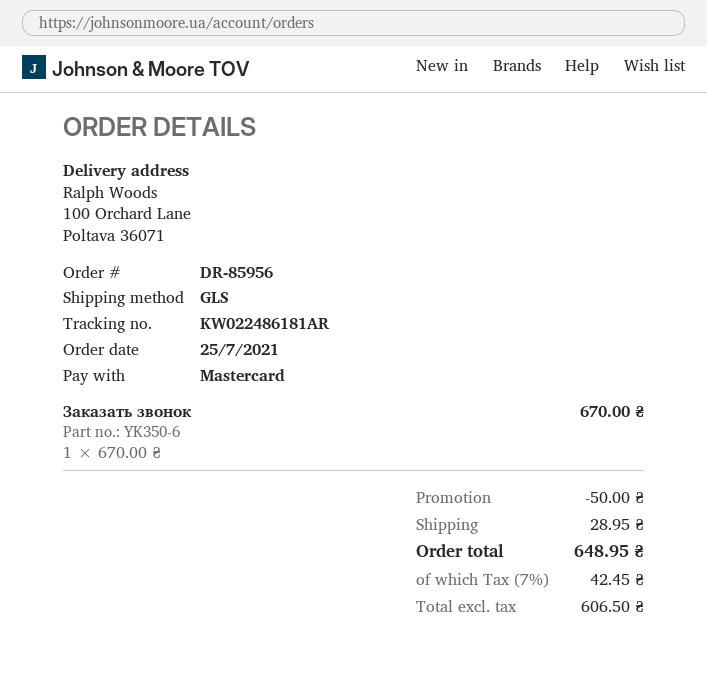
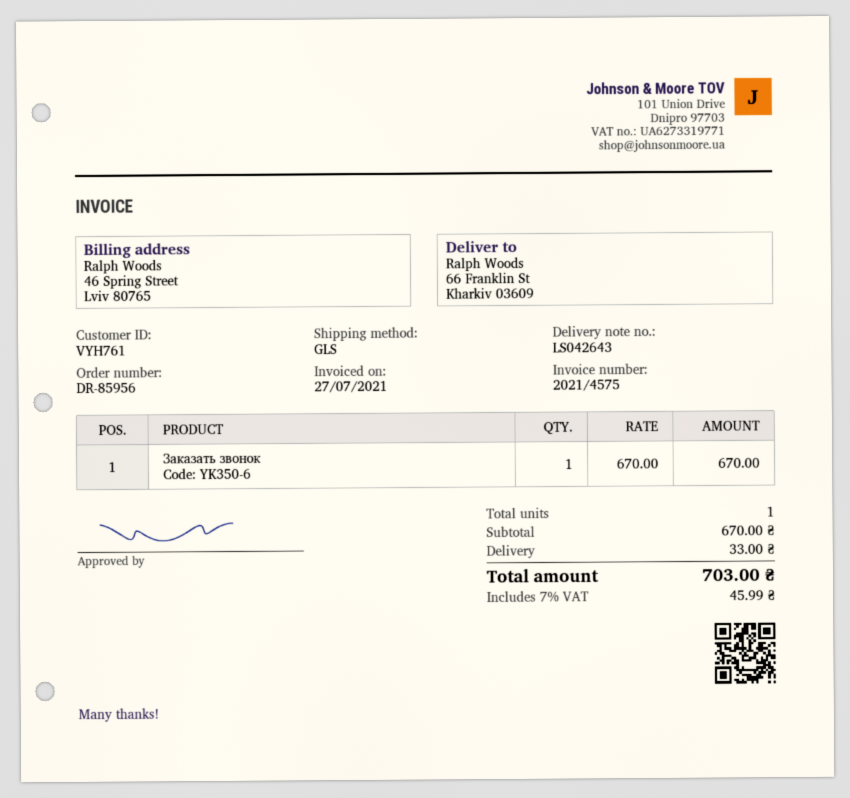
ship to: 100 Orchard Lane, Poltava 36071 -> 66 Franklin St, Kharkiv 03609
discount: 50.00 -> none
shipping: 28.95 -> 33.00
tax: 7% = 42.45 -> 7% = 45.99
total: 648.95 -> 703.00

